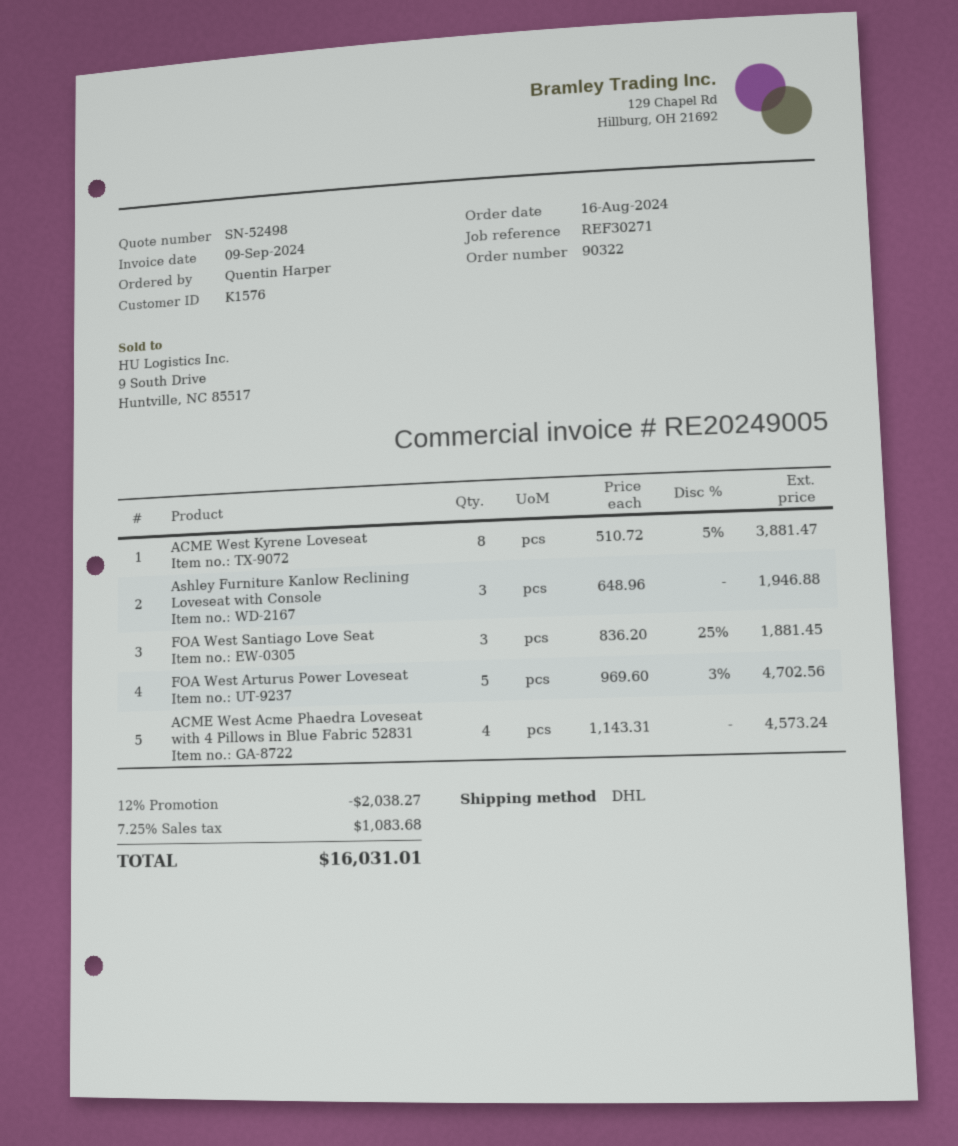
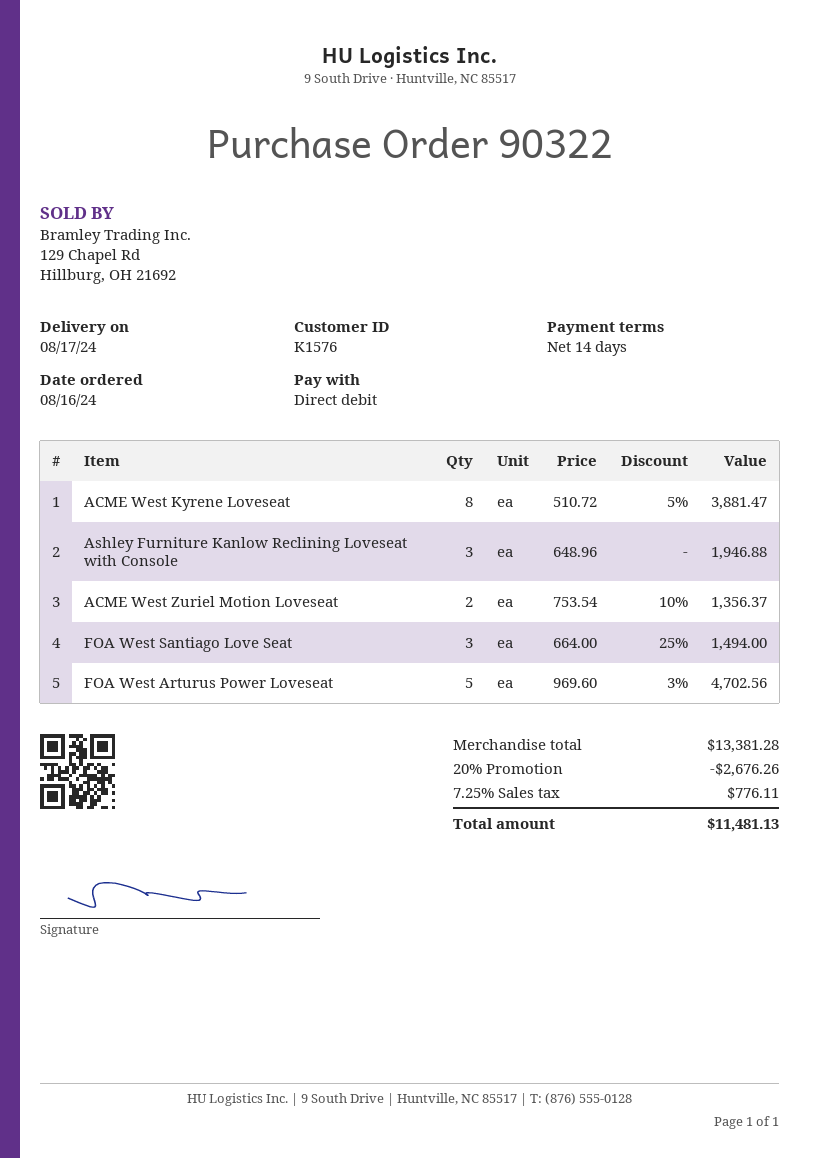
FOA West Santiago Love Seat: 3 x 836.20 - 25% = 1881.45 -> 3 x 664.00 - 25% = 1494.00
ACME West Acme Phaedra Loveseat with 4 Pillows in Blue Fabric 52831: 4 x 1143.31 = 4573.24 -> none
ACME West Zuriel Motion Loveseat: none -> 2 x 753.54 - 10% = 1356.37
discount: 12% = 2038.27 -> 20% = 2676.26
tax: 7.25% = 1083.68 -> 7.25% = 776.11
total: 16031.01 -> 11481.13

